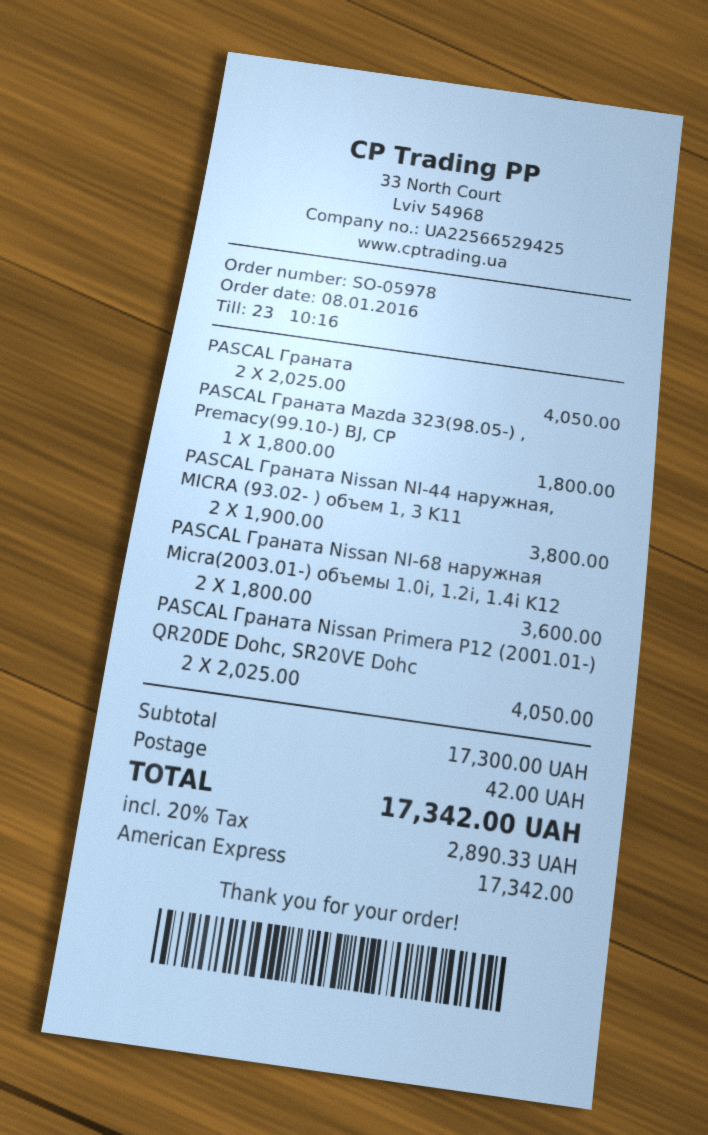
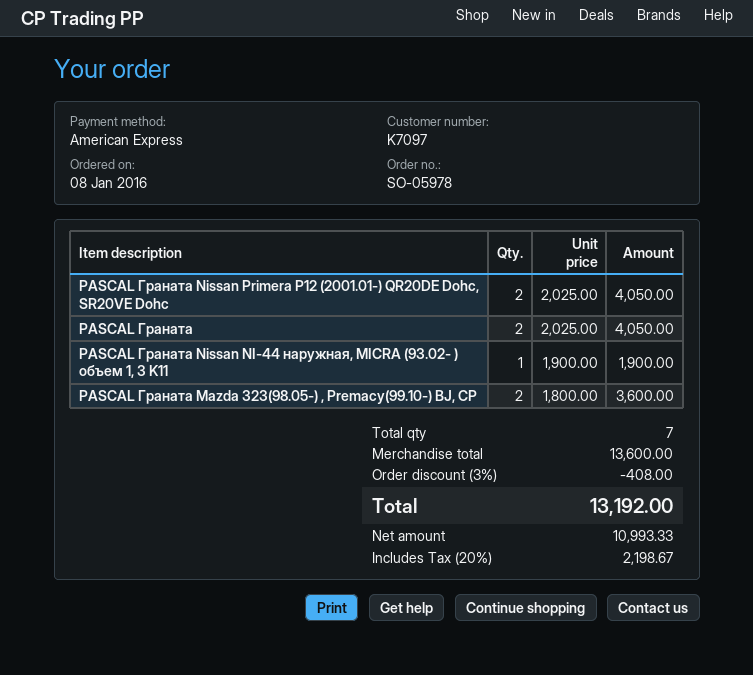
PASCAL Граната Mazda 323(98.05-) , Premacy(99.10-) BJ, CP: 1 x 1800.00 = 1800.00 -> 2 x 1800.00 = 3600.00
PASCAL Граната Nissan NI-44 наружная, MICRA (93.02- ) объем 1, 3 K11: 2 x 1900.00 = 3800.00 -> 1 x 1900.00 = 1900.00
PASCAL Граната Nissan NI-68 наружная Micra(2003.01-) объемы 1.0i, 1.2i, 1.4i K12: 2 x 1800.00 = 3600.00 -> none
subtotal: 17300.00 -> 13600.00
discount: none -> 3% = 408.00
shipping: 42.00 -> none
tax: 20% = 2890.33 -> 20% = 2198.67
total: 17342.00 -> 13192.00

